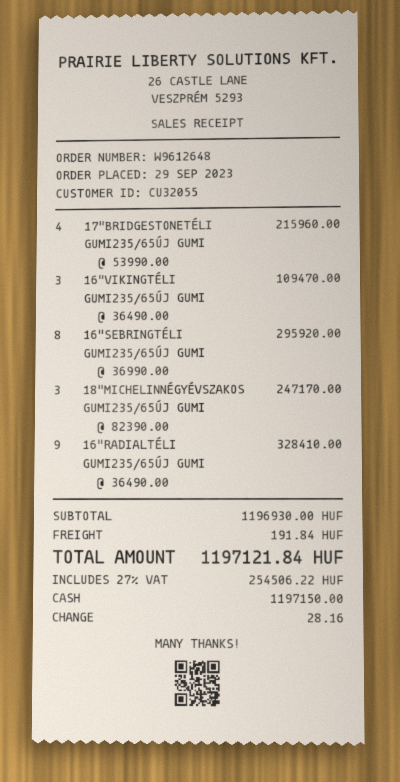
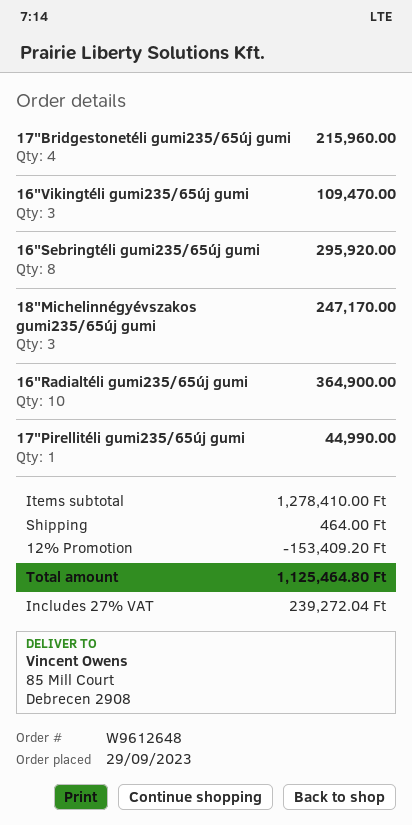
16"RADIALTÉLI GUMI235/65ÚJ GUMI: 9 for 328410.00 -> 10 for 364900.00
17"Pirellitéli gumi235/65új gumi: none -> 1 for 44990.00
subtotal: 1196930.00 -> 1278410.00
discount: none -> 12% = 153409.20
shipping: 191.84 -> 464.00
tax: 27% = 254506.22 -> 27% = 239272.04
total: 1197121.84 -> 1125464.80

